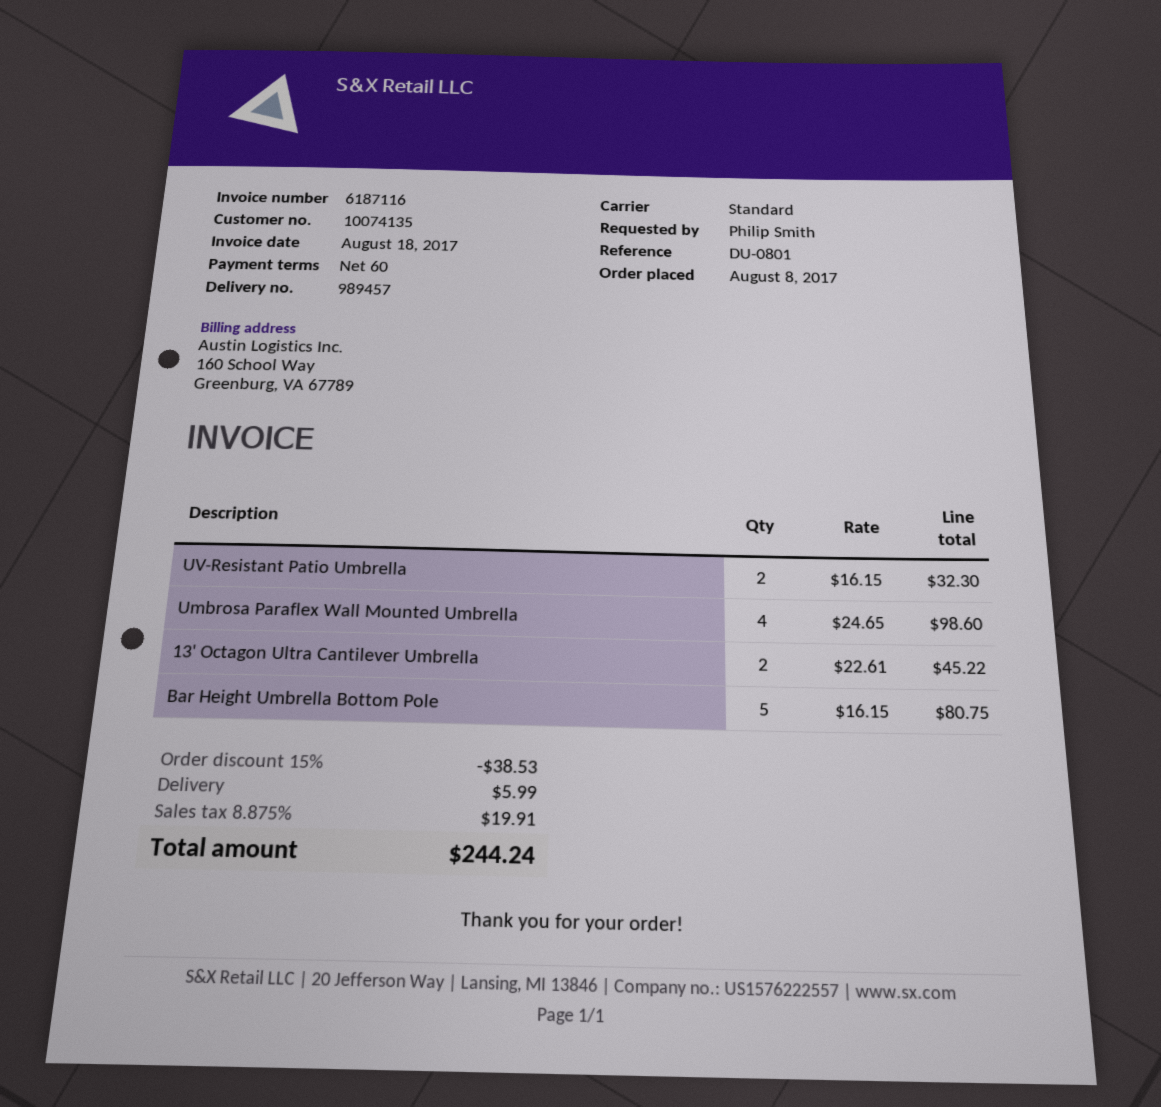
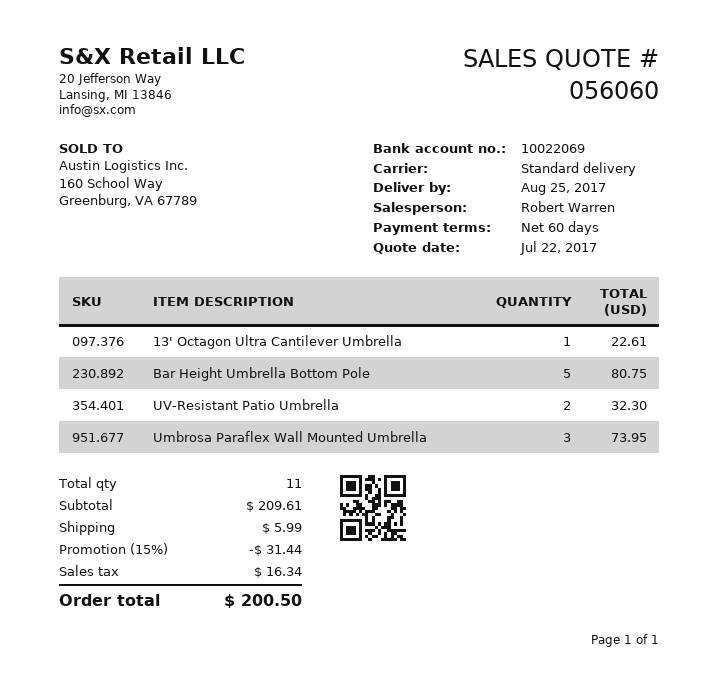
Umbrosa Paraflex Wall Mounted Umbrella: 4 for 98.60 -> 3 for 73.95
13' Octagon Ultra Cantilever Umbrella: 2 for 45.22 -> 1 for 22.61
discount: 15% = 38.53 -> 15% = 31.44
tax: 19.91 -> 16.34
total: 244.24 -> 200.50

